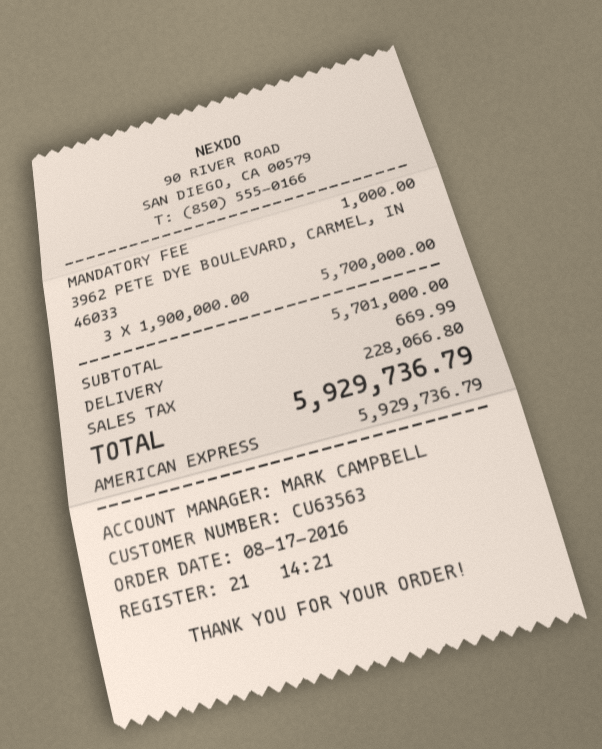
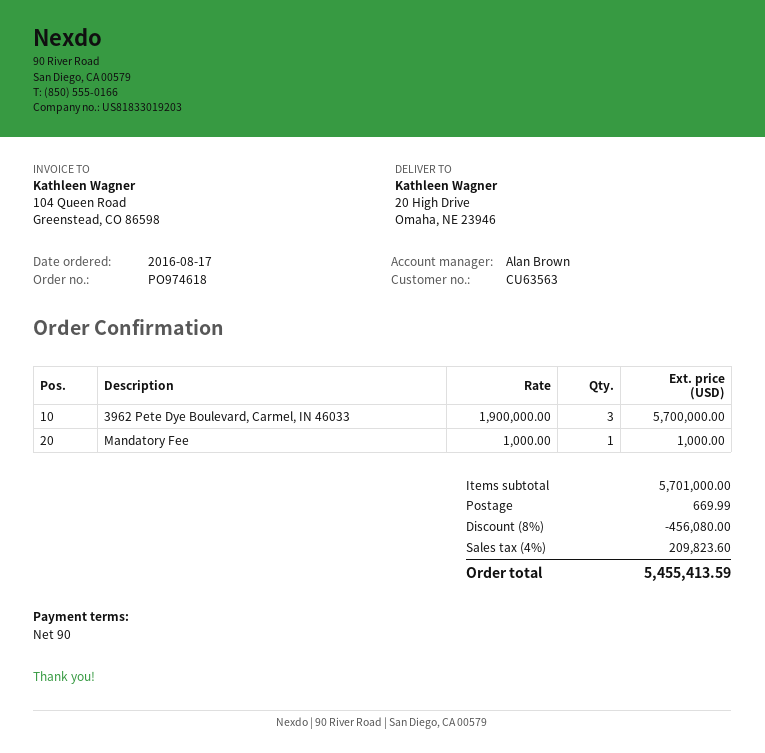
sales rep: MARK CAMPBELL -> Alan Brown
discount: none -> 8% = 456080.00
tax: 228066.80 -> 209823.60
total: 5929736.79 -> 5455413.59

